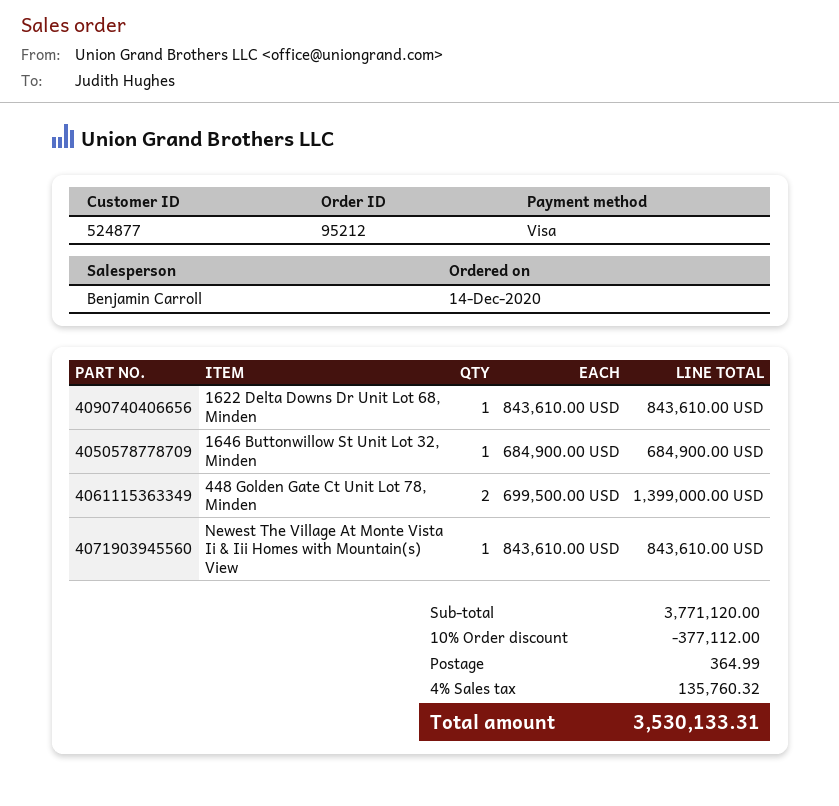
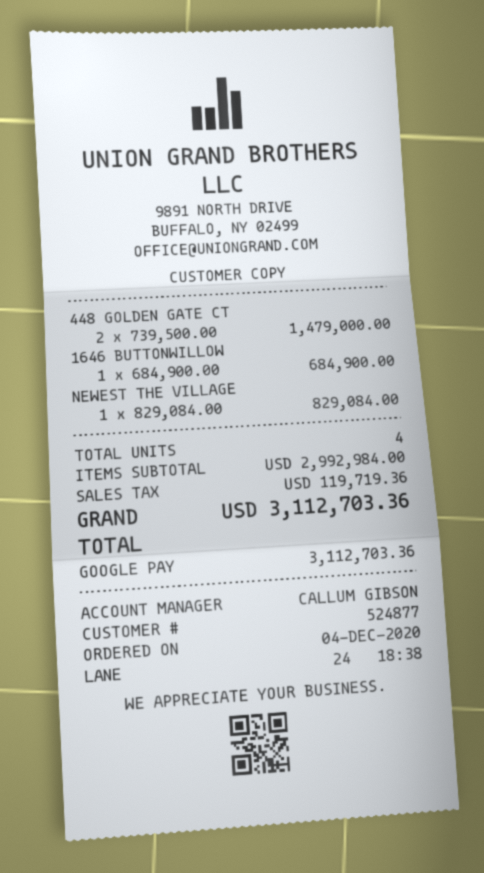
order date: 2020-12-14 -> 2020-12-04
sales rep: Benjamin Carroll -> CALLUM GIBSON
payment method: Visa -> Google Pay
1622 Delta Downs Dr Unit Lot 68, Minden: 1 x 843610.00 = 843610.00 -> none
448 Golden Gate Ct Unit Lot 78, Minden: 2 x 699500.00 = 1399000.00 -> 2 x 739500.00 = 1479000.00
Newest The Village At Monte Vista Ii & Iii Homes with Mountain(s) View: 1 x 843610.00 = 843610.00 -> 1 x 829084.00 = 829084.00
subtotal: 3771120.00 -> 2992984.00
discount: 10% = 377112.00 -> none
shipping: 364.99 -> none
tax: 135760.32 -> 119719.36
total: 3530133.31 -> 3112703.36

